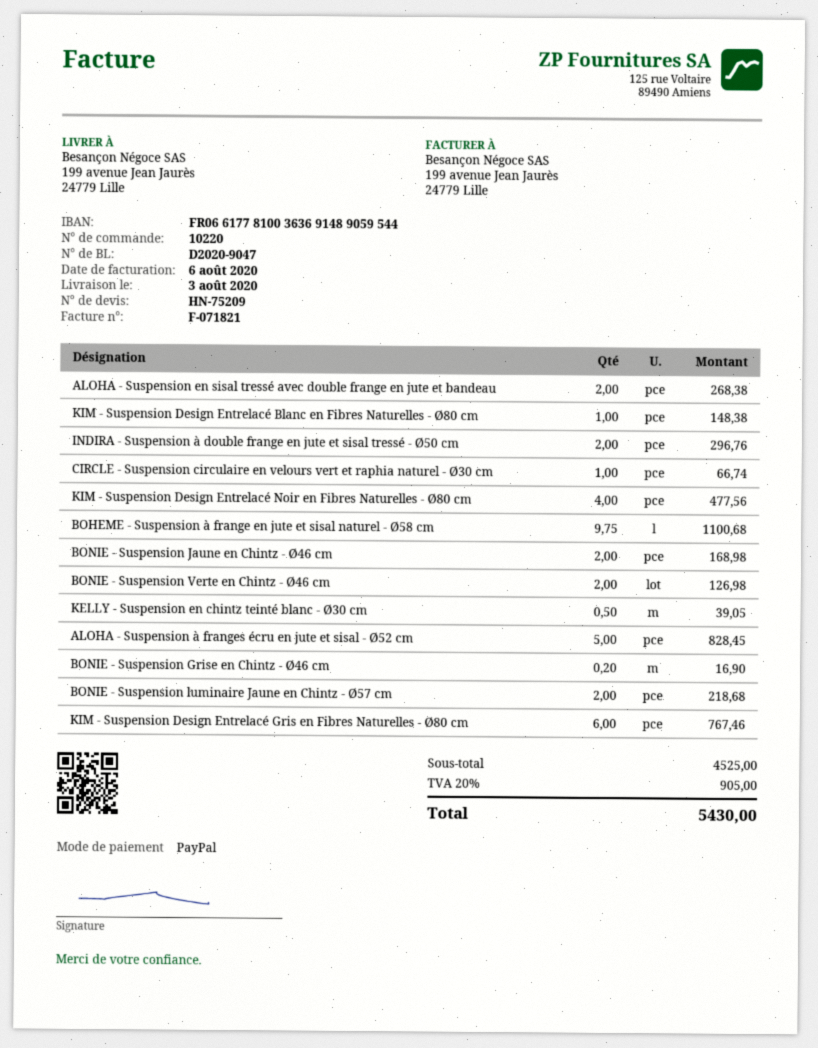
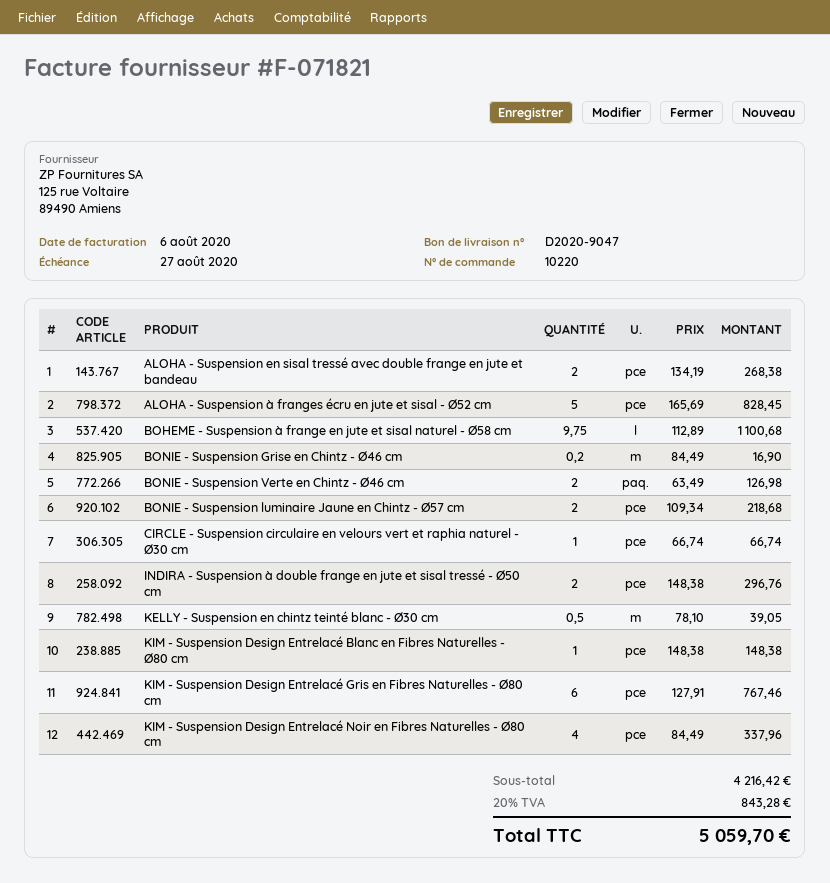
KIM - Suspension Design Entrelacé Noir en Fibres Naturelles - Ø80 cm: 4 for 477.56 -> 4 for 337.96
BONIE - Suspension Jaune en Chintz - Ø46 cm: 2 for 168.98 -> none
subtotal: 4525.00 -> 4216.42
tax: 20% = 905.00 -> 20% = 843.28
total: 5430.00 -> 5059.70

